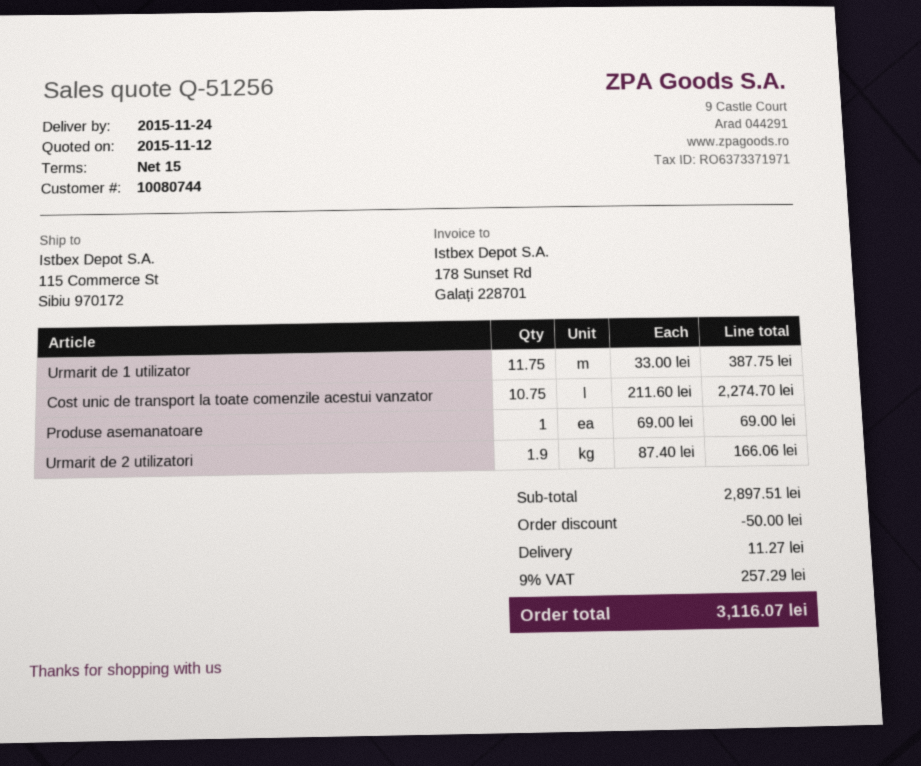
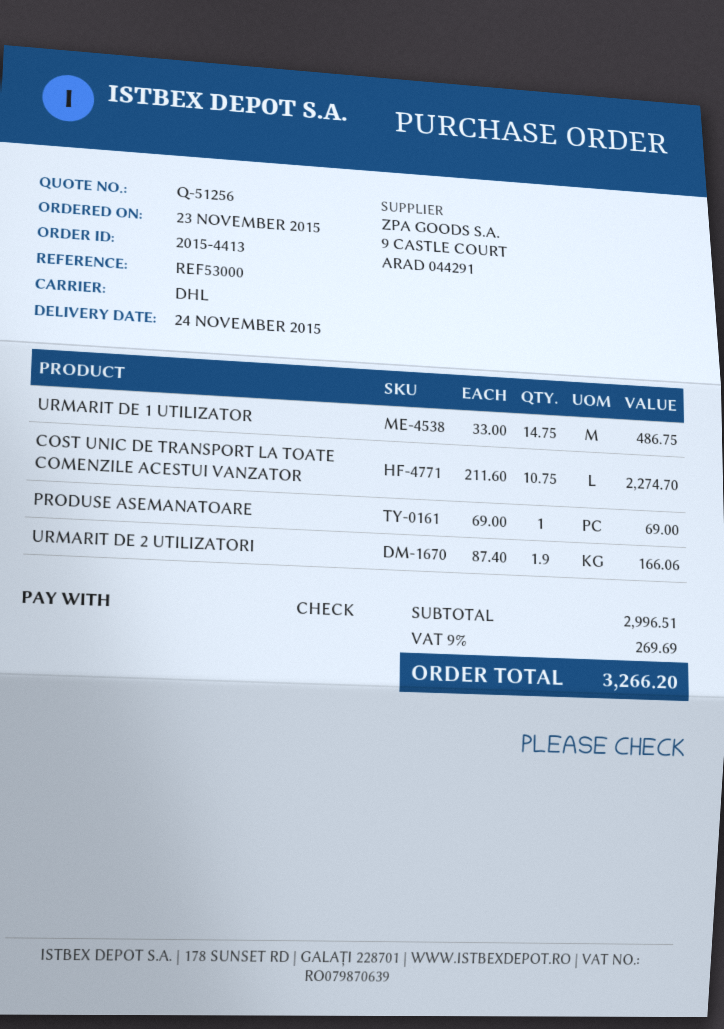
Urmarit de 1 utilizator: 11.75 x 33.00 = 387.75 -> 14.75 x 33.00 = 486.75
subtotal: 2897.51 -> 2996.51
discount: 50.00 -> none
shipping: 11.27 -> none
tax: 9% = 257.29 -> 9% = 269.69
total: 3116.07 -> 3266.20

